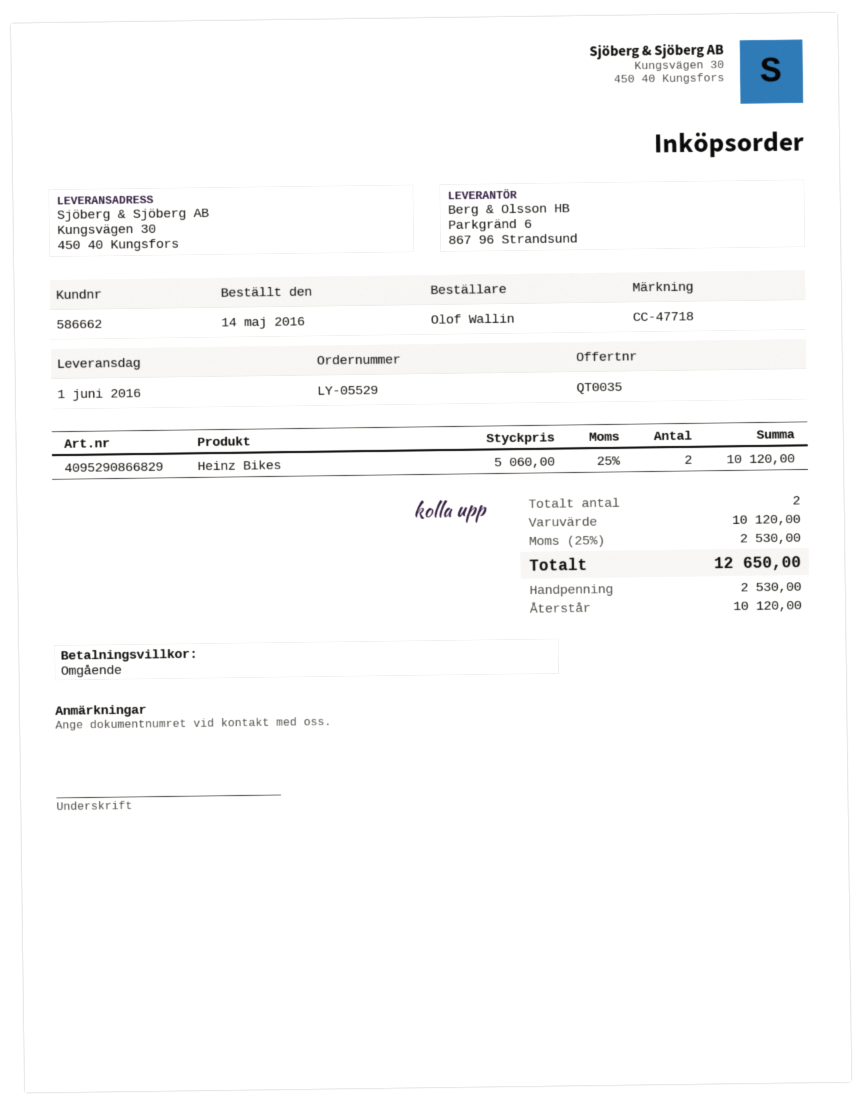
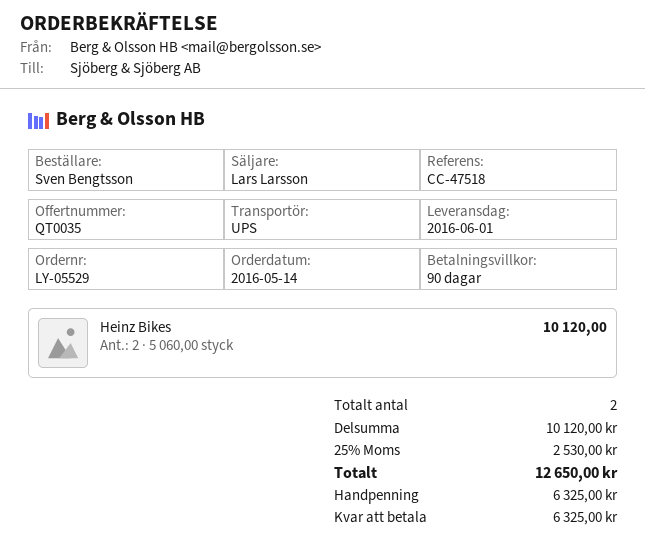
payment terms: on receipt -> 90 days
reference: CC-47718 -> CC-47518
ordered by: Olof Wallin -> Sven Bengtsson
deposit: 2530.00 -> 6325.00
balance: 10120.00 -> 6325.00

